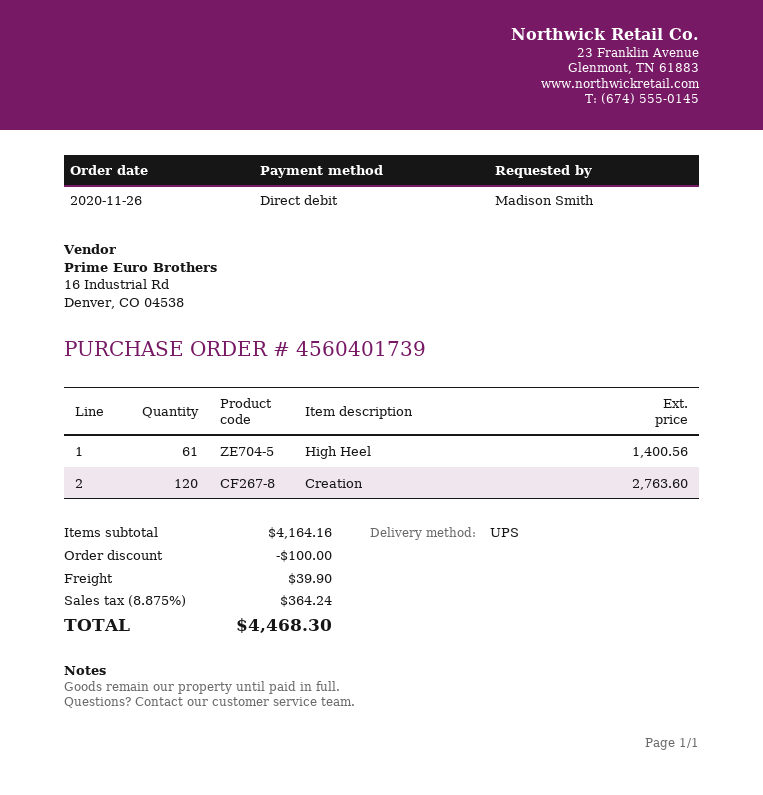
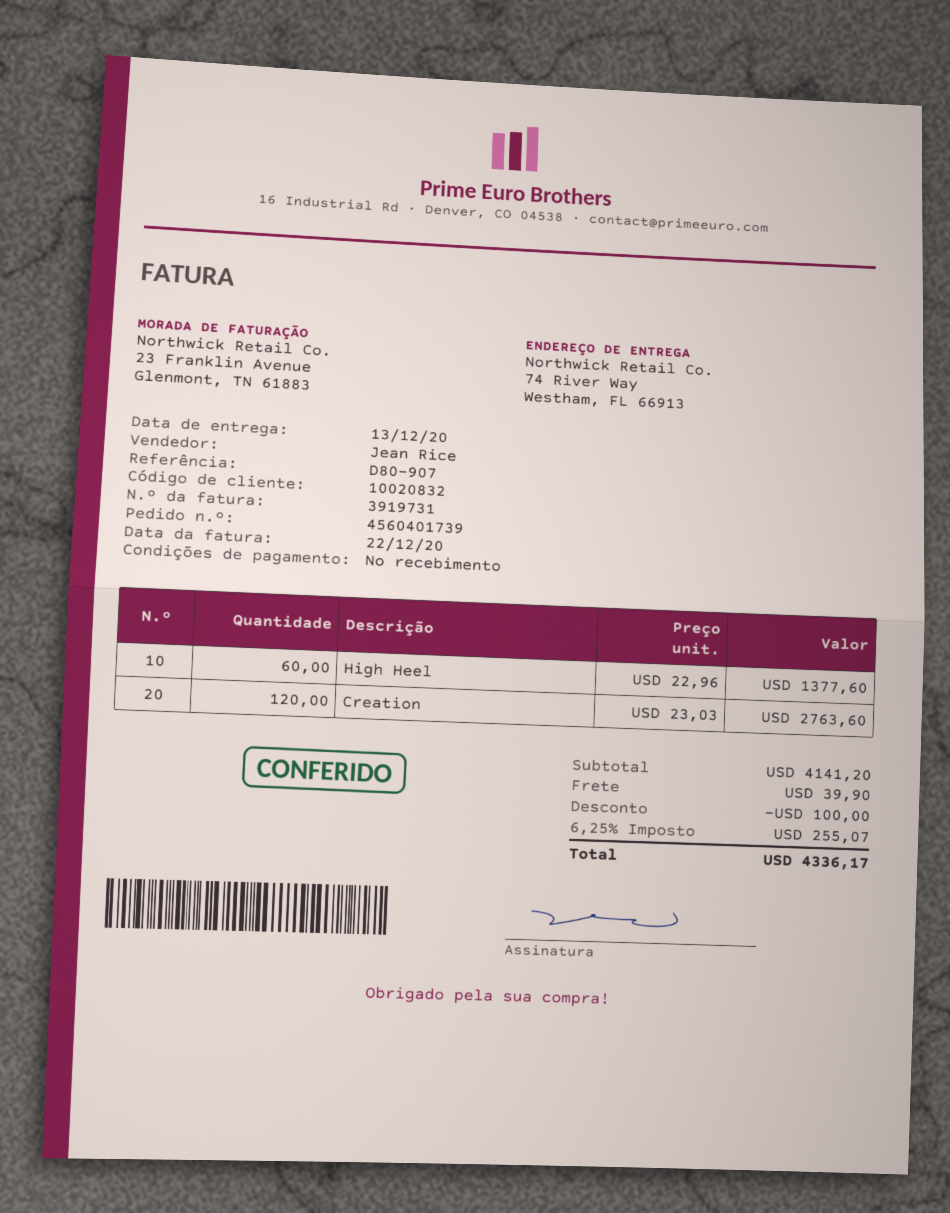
High Heel: 61 for 1400.56 -> 60 for 1377.60
subtotal: 4164.16 -> 4141.20
tax: 8.875% = 364.24 -> 6.25% = 255.07
total: 4468.30 -> 4336.17

